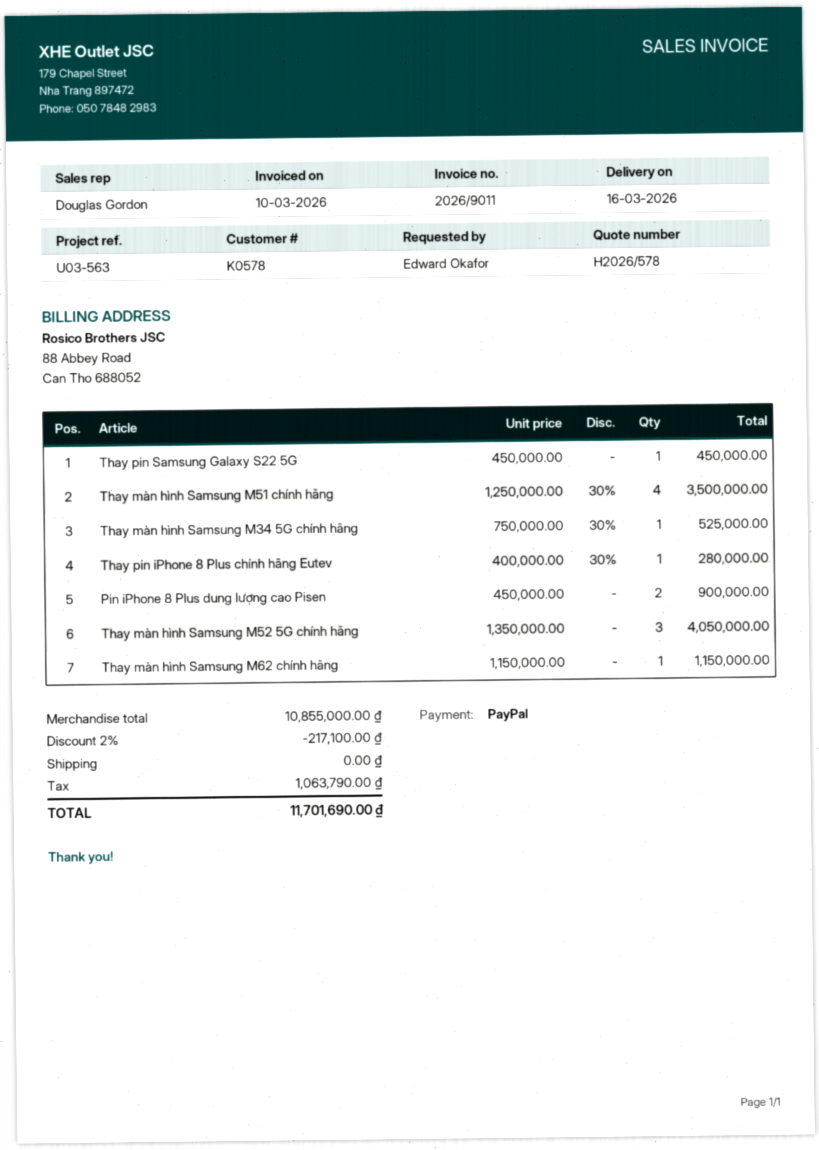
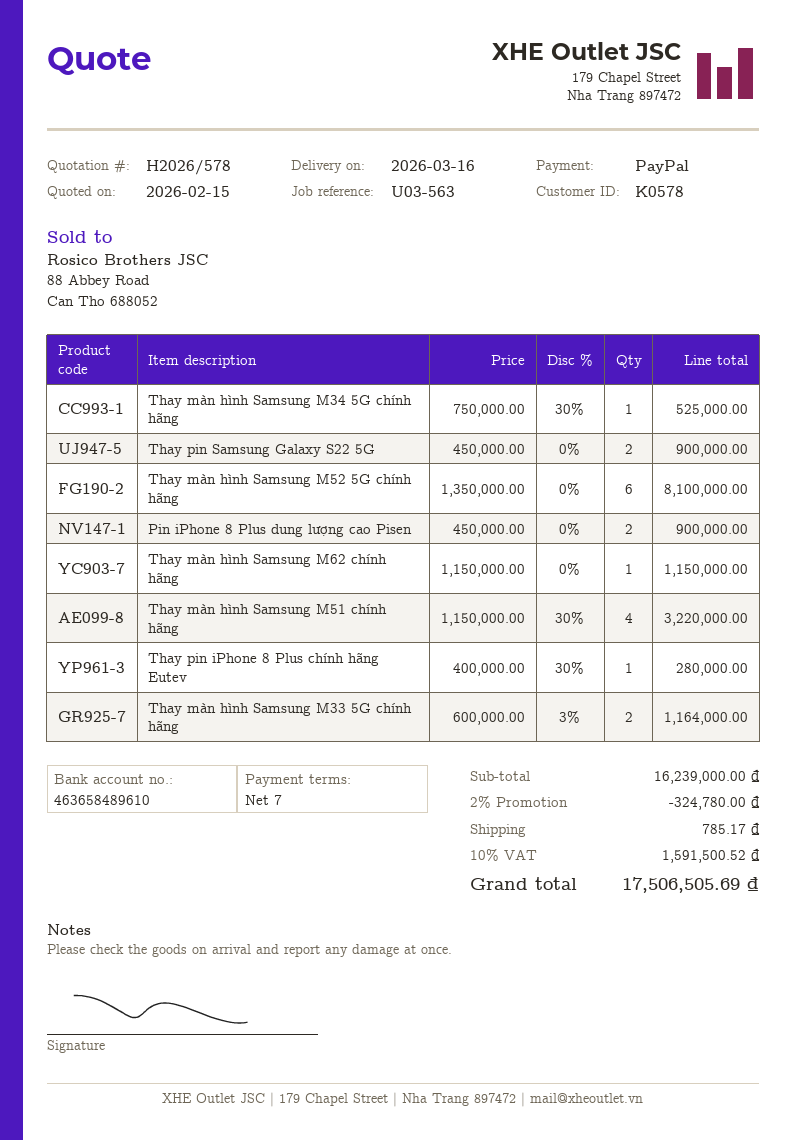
Thay pin Samsung Galaxy S22 5G: 1 x 450000.00 = 450000.00 -> 2 x 450000.00 = 900000.00
Thay màn hình Samsung M51 chính hãng: 4 x 1250000.00 - 30% = 3500000.00 -> 4 x 1150000.00 - 30% = 3220000.00
Thay màn hình Samsung M52 5G chính hãng: 3 x 1350000.00 = 4050000.00 -> 6 x 1350000.00 = 8100000.00
Thay màn hình Samsung M33 5G chính hãng: none -> 2 x 600000.00 - 3% = 1164000.00
subtotal: 10855000.00 -> 16239000.00
discount: 2% = 217100.00 -> 2% = 324780.00
shipping: 0.00 -> 785.17
tax: 1063790.00 -> 1591500.52
total: 11701690.00 -> 17506505.69

